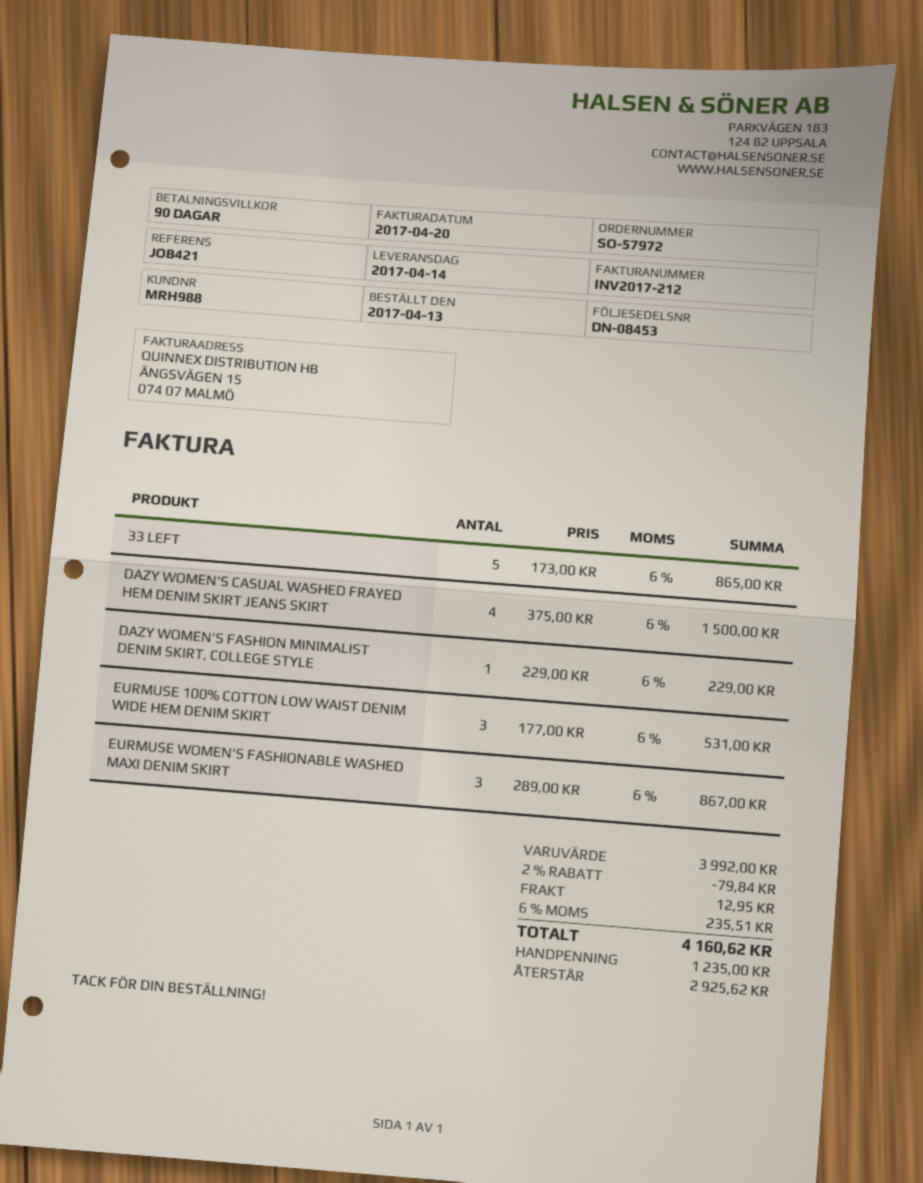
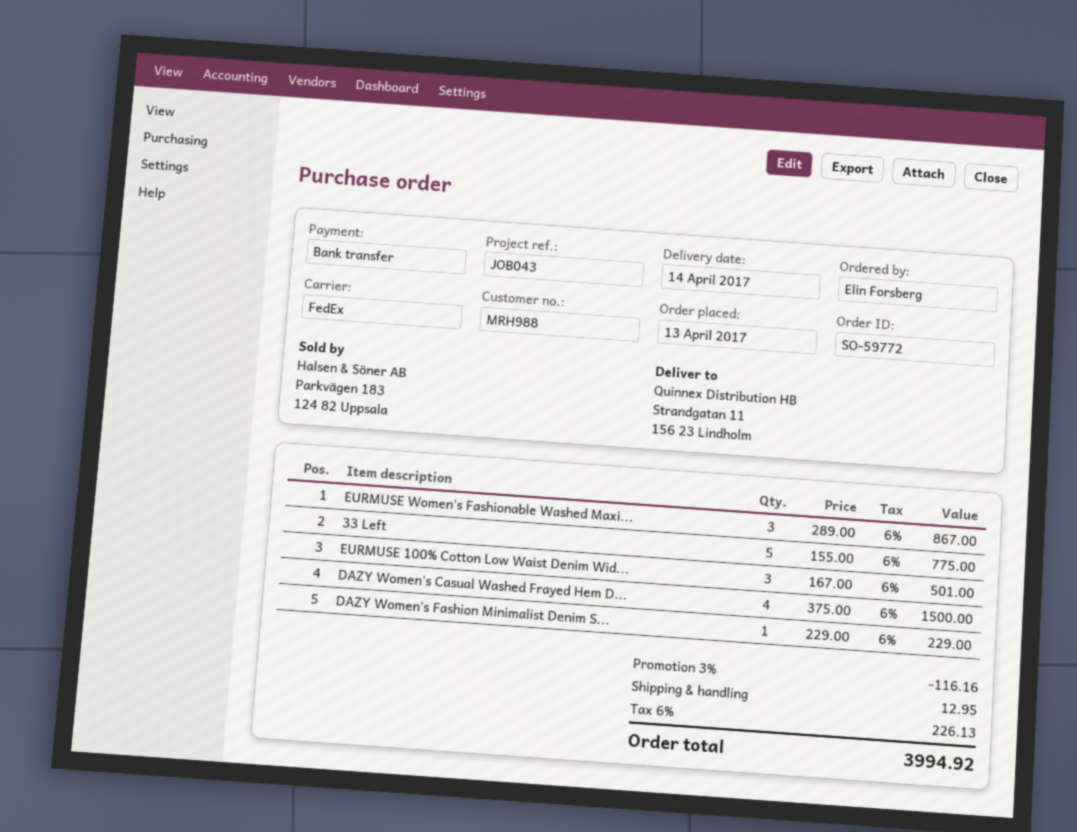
order number: SO-57972 -> SO-59772
reference: JOB421 -> JOB043
33 LEFT: 5 x 173.00 = 865.00 -> 5 x 155.00 = 775.00
EURMUSE 100% COTTON LOW WAIST DENIM WIDE HEM DENIM SKIRT: 3 x 177.00 = 531.00 -> 3 x 167.00 = 501.00
discount: 2% = 79.84 -> 3% = 116.16
tax: 6% = 235.51 -> 6% = 226.13
total: 4160.62 -> 3994.92

